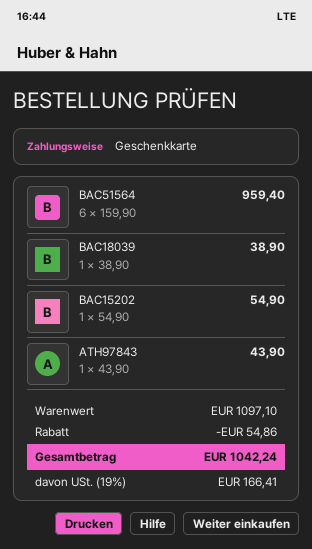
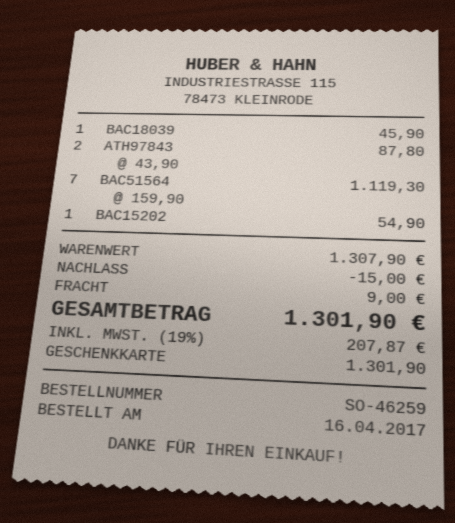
BAC51564: 6 x 159.90 = 959.40 -> 7 x 159.90 = 1119.30
BAC18039: 1 x 38.90 = 38.90 -> 1 x 45.90 = 45.90
ATH97843: 1 x 43.90 = 43.90 -> 2 x 43.90 = 87.80
subtotal: 1097.10 -> 1307.90
discount: 54.86 -> 15.00
shipping: none -> 9.00
tax: 19% = 166.41 -> 19% = 207.87
total: 1042.24 -> 1301.90

